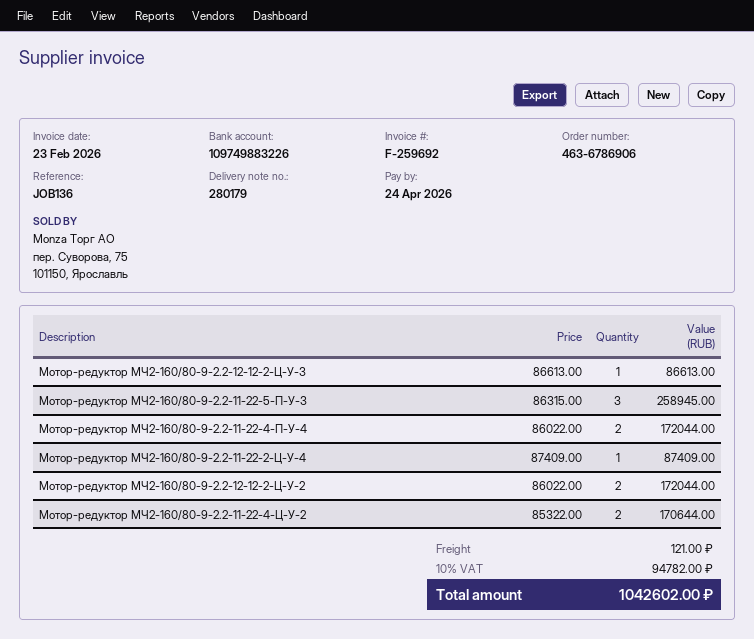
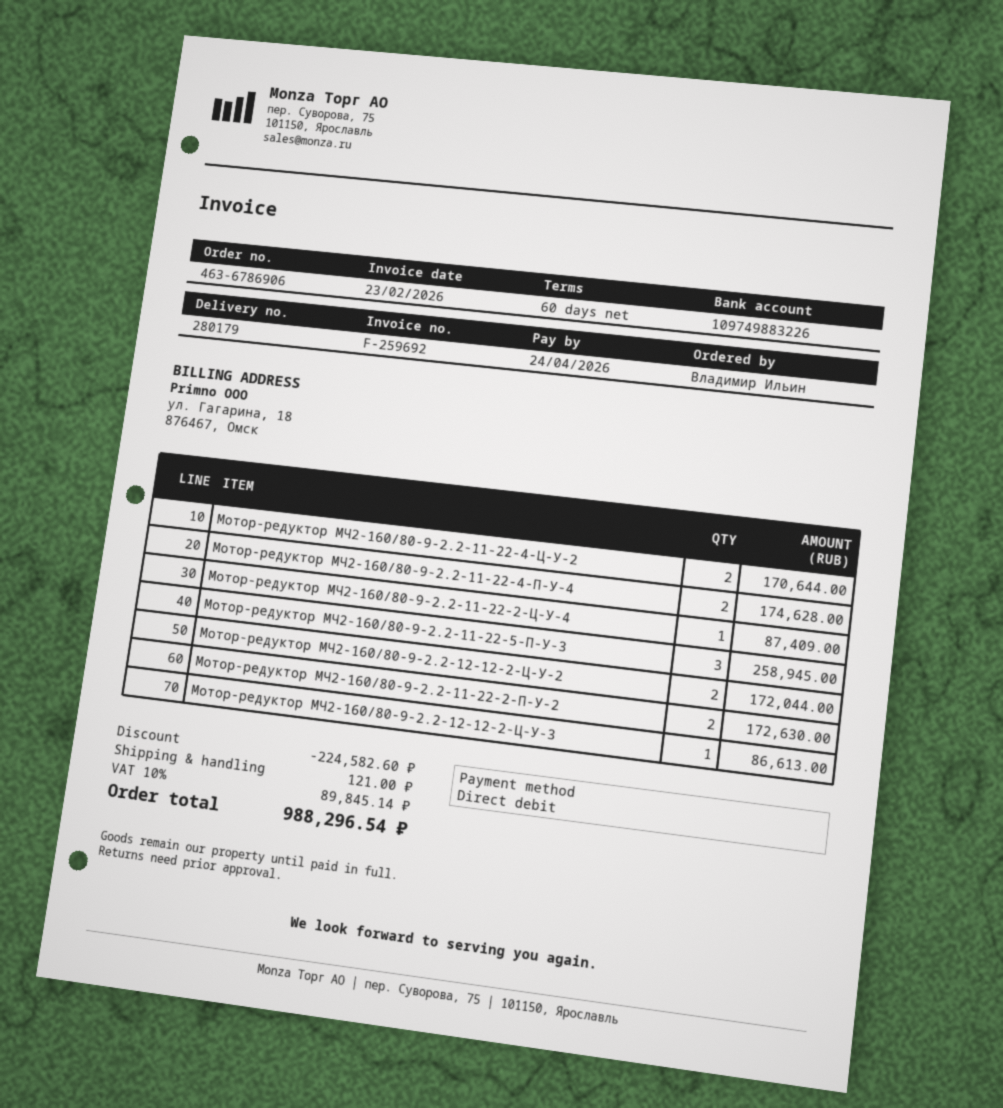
Мотор-редуктор МЧ2-160/80-9-2.2-11-22-4-П-У-4: 2 for 172044.00 -> 2 for 174628.00
Мотор-редуктор МЧ2-160/80-9-2.2-11-22-2-П-У-2: none -> 2 for 172630.00
discount: none -> 224582.60
tax: 10% = 94782.00 -> 10% = 89845.14
total: 1042602.00 -> 988296.54

